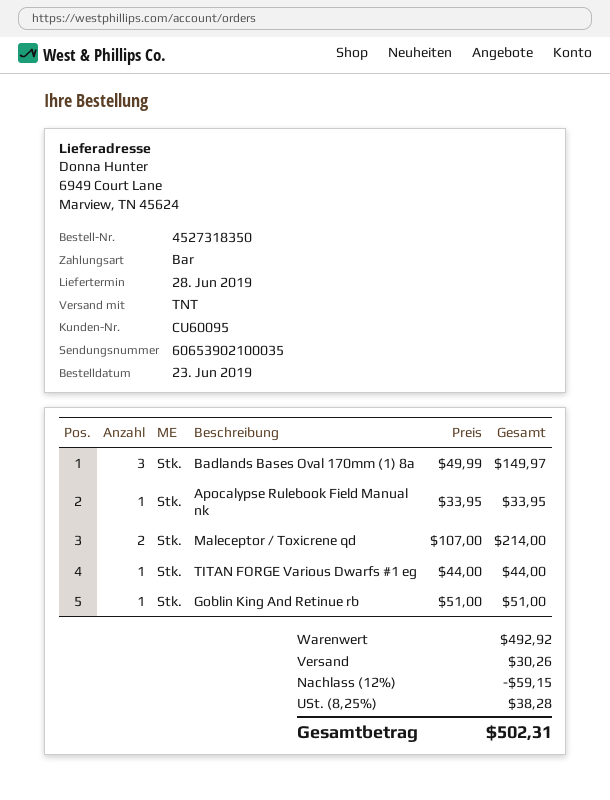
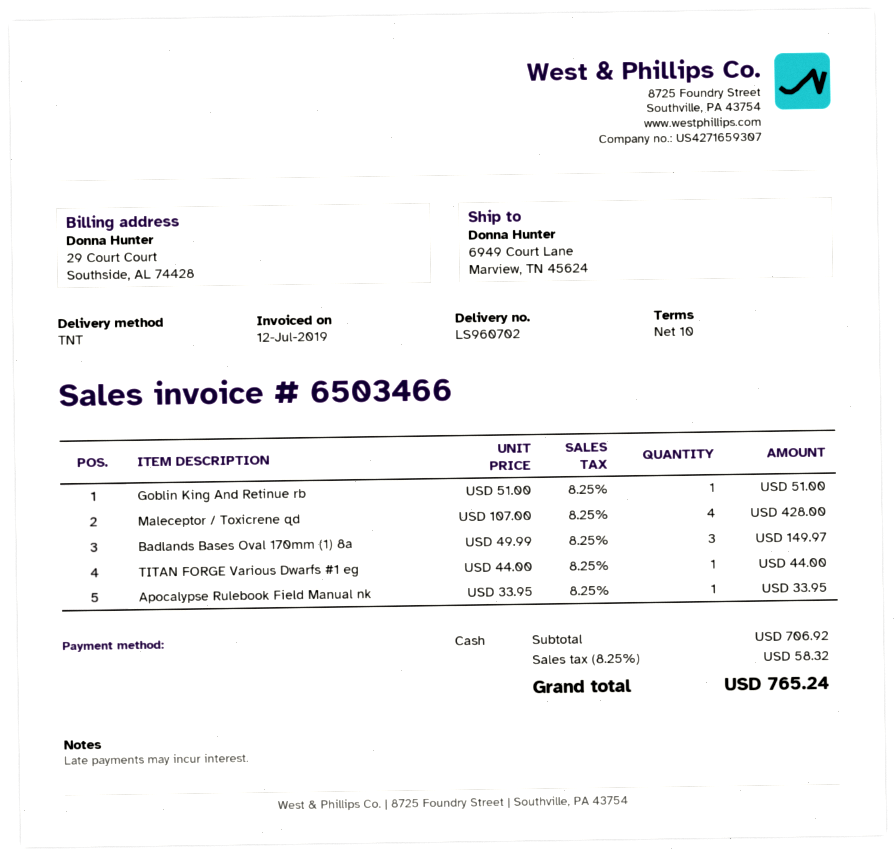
Maleceptor / Toxicrene qd: 2 x 107.00 = 214.00 -> 4 x 107.00 = 428.00
subtotal: 492.92 -> 706.92
discount: 12% = 59.15 -> none
shipping: 30.26 -> none
tax: 8.25% = 38.28 -> 8.25% = 58.32
total: 502.31 -> 765.24

